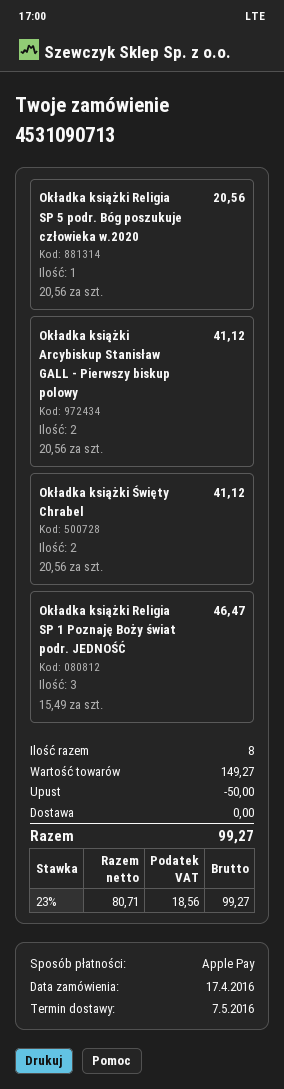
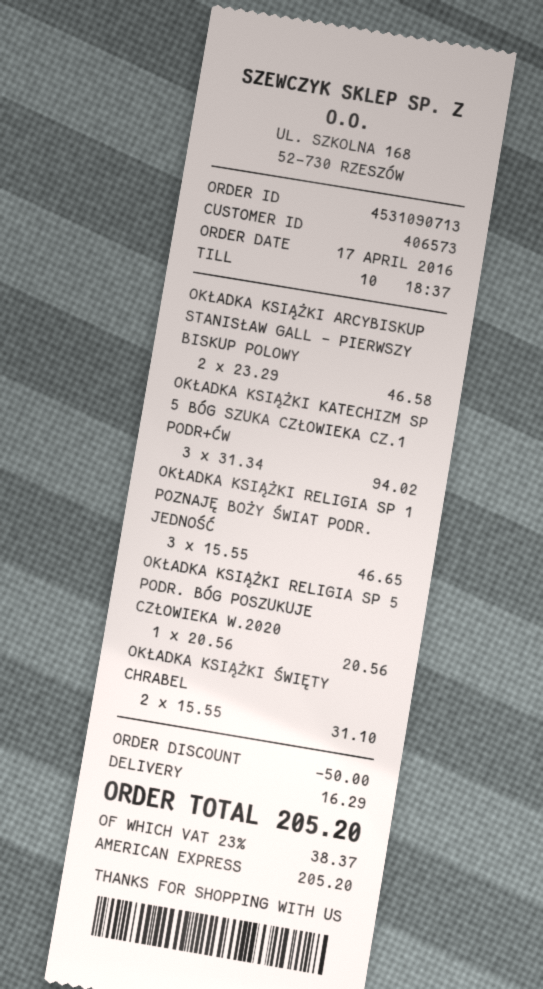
payment method: Apple Pay -> American Express
Okładka książki Arcybiskup Stanisław GALL - Pierwszy biskup polowy: 2 x 20.56 = 41.12 -> 2 x 23.29 = 46.58
Okładka książki Święty Chrabel: 2 x 20.56 = 41.12 -> 2 x 15.55 = 31.10
Okładka książki Religia SP 1 Poznaję Boży świat podr. JEDNOŚĆ: 3 x 15.49 = 46.47 -> 3 x 15.55 = 46.65
OKŁADKA KSIĄŻKI KATECHIZM SP 5 BÓG SZUKA CZŁOWIEKA CZ.1 PODR+ĆW: none -> 3 x 31.34 = 94.02
shipping: 0.00 -> 16.29
tax: 23% = 18.56 -> 23% = 38.37
total: 99.27 -> 205.20

